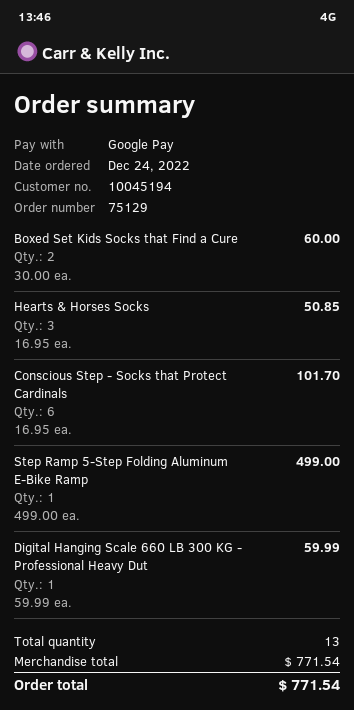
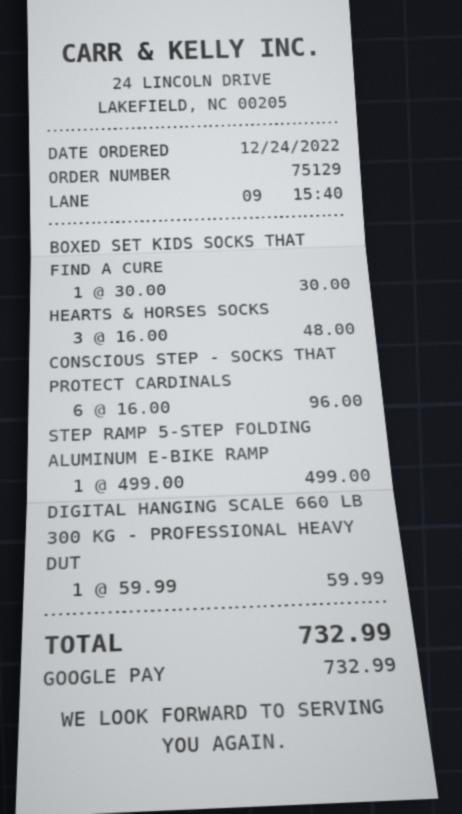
Boxed Set Kids Socks that Find a Cure: 2 x 30.00 = 60.00 -> 1 x 30.00 = 30.00
Hearts & Horses Socks: 3 x 16.95 = 50.85 -> 3 x 16.00 = 48.00
Conscious Step - Socks that Protect Cardinals: 6 x 16.95 = 101.70 -> 6 x 16.00 = 96.00
total: 771.54 -> 732.99

